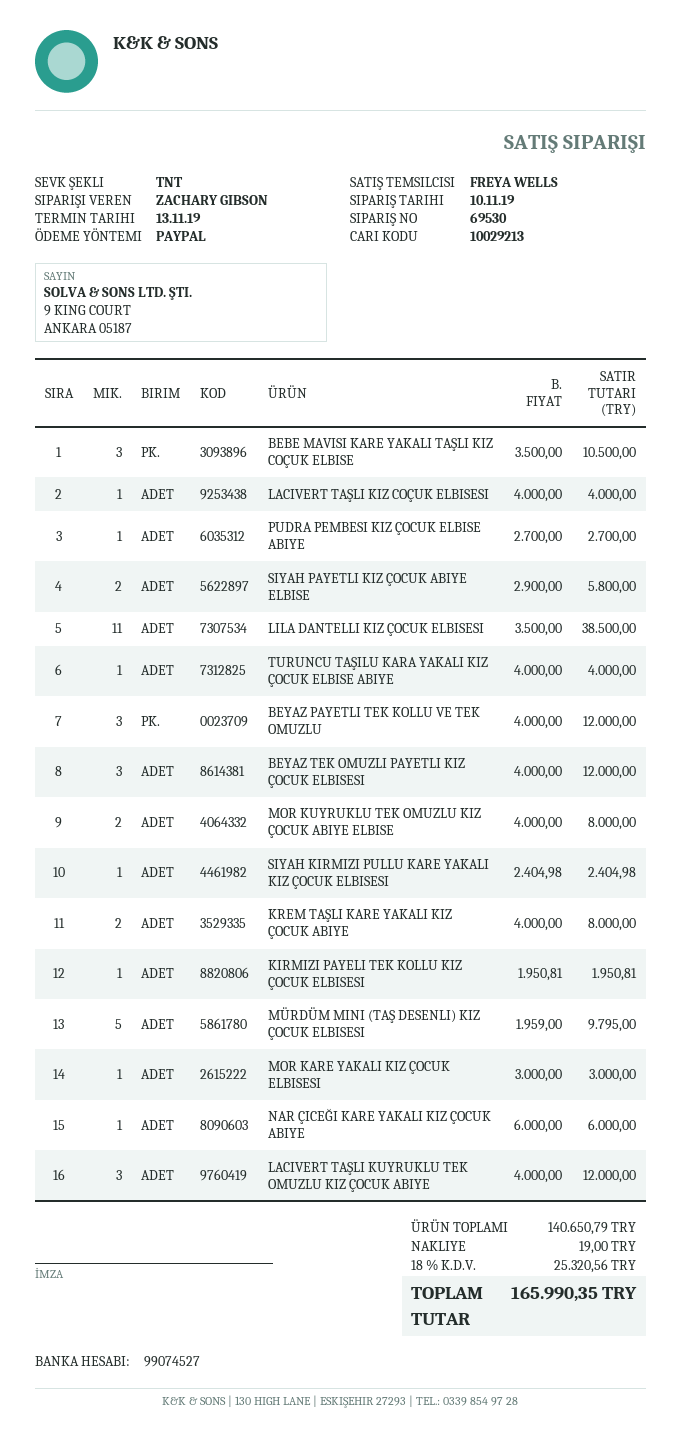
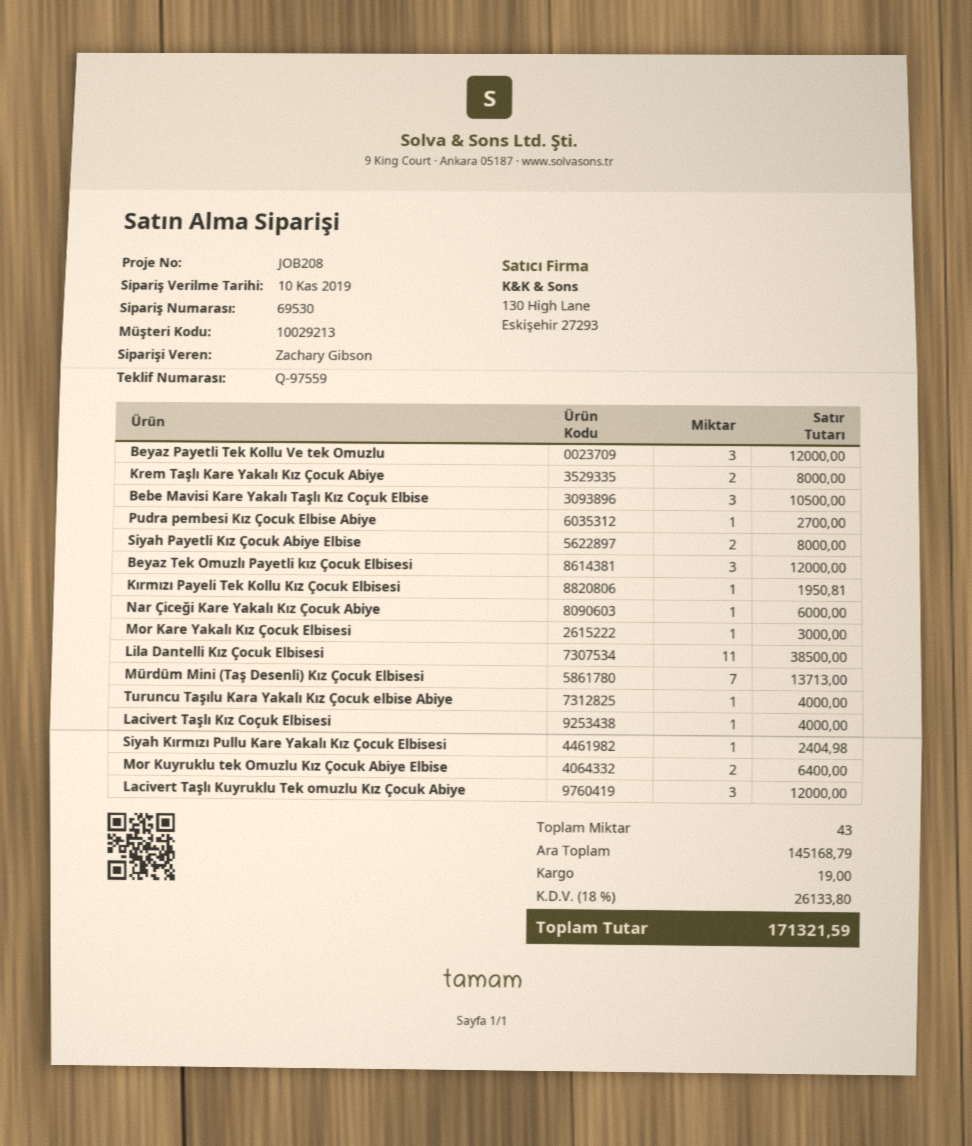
SIYAH PAYETLI KIZ ÇOCUK ABIYE ELBISE: 2 for 5800.00 -> 2 for 8000.00
MOR KUYRUKLU TEK OMUZLU KIZ ÇOCUK ABIYE ELBISE: 2 for 8000.00 -> 2 for 6400.00
MÜRDÜM MINI (TAŞ DESENLI) KIZ ÇOCUK ELBISESI: 5 for 9795.00 -> 7 for 13713.00
subtotal: 140650.79 -> 145168.79
tax: 18% = 25320.56 -> 18% = 26133.80
total: 165990.35 -> 171321.59

